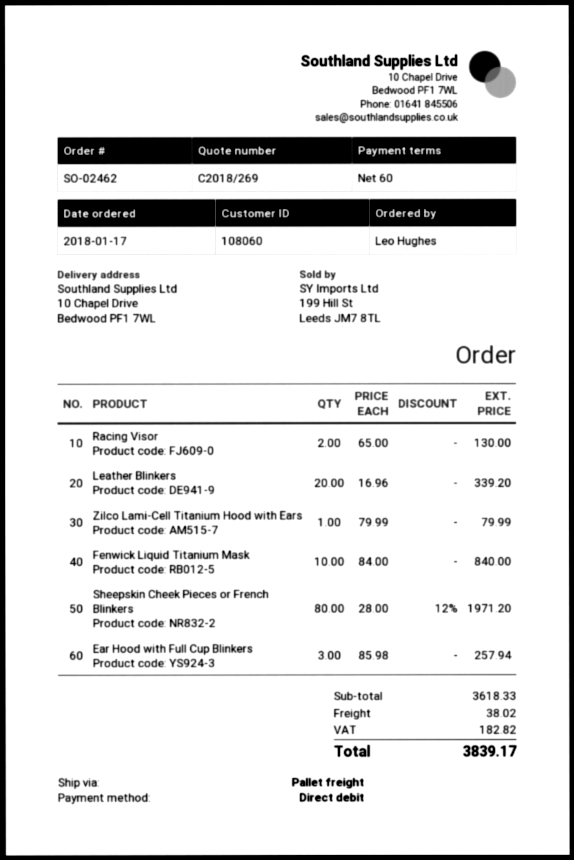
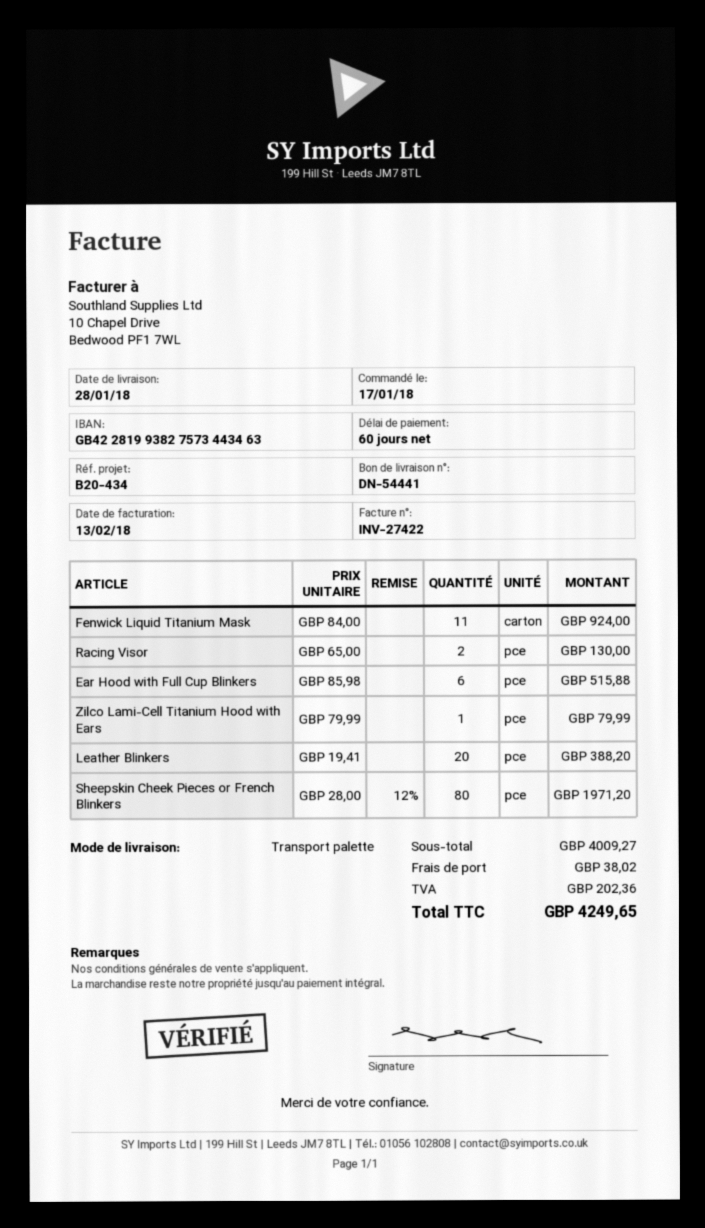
Leather Blinkers: 20 x 16.96 = 339.20 -> 20 x 19.41 = 388.20
Fenwick Liquid Titanium Mask: 10 x 84.00 = 840.00 -> 11 x 84.00 = 924.00
Ear Hood with Full Cup Blinkers: 3 x 85.98 = 257.94 -> 6 x 85.98 = 515.88
subtotal: 3618.33 -> 4009.27
tax: 182.82 -> 202.36
total: 3839.17 -> 4249.65

